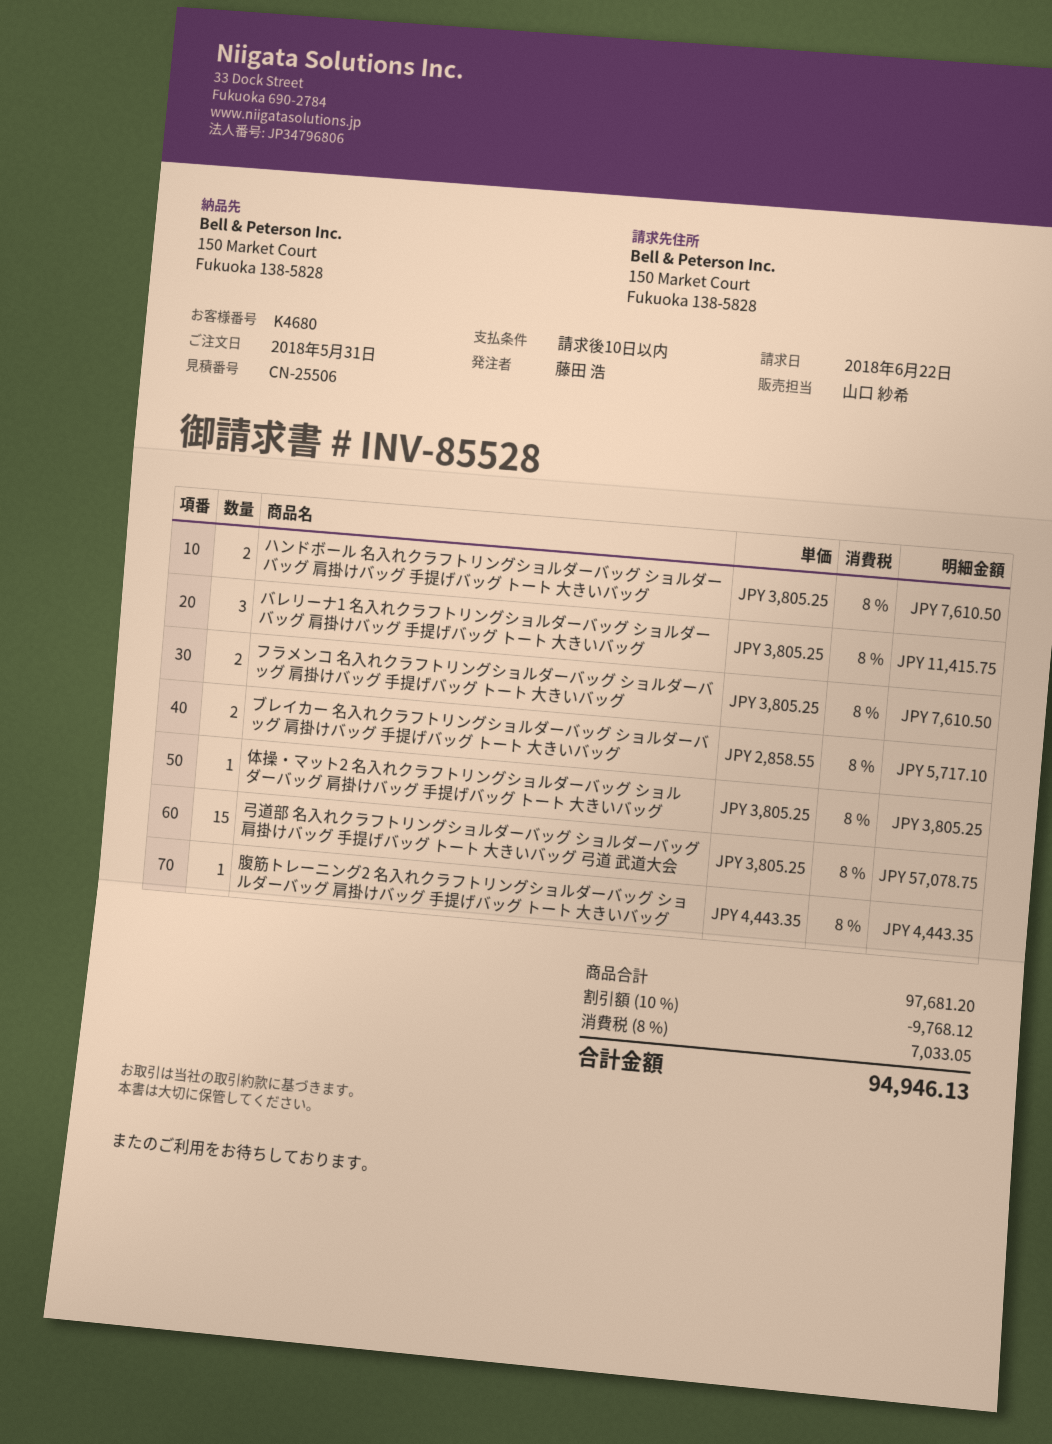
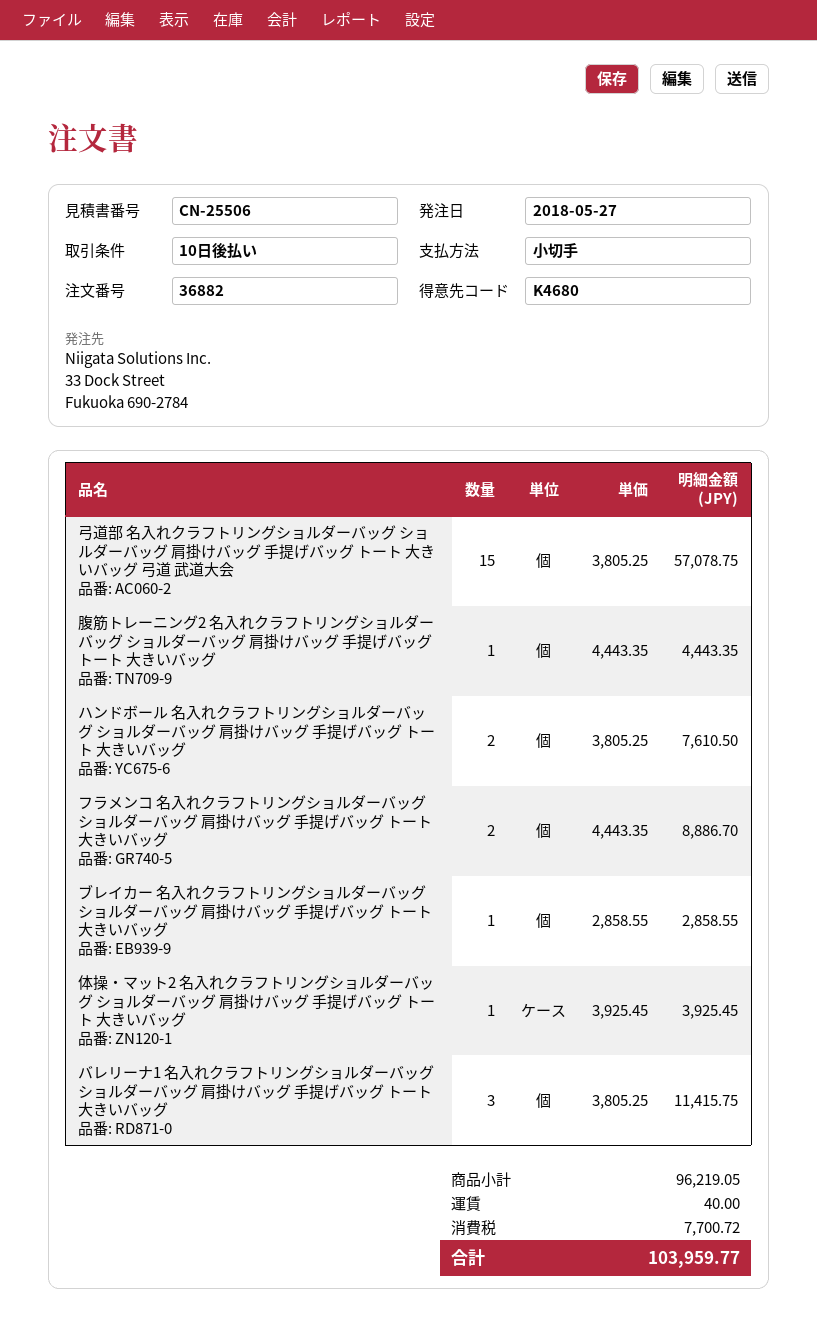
order date: 2018-05-31 -> 2018-05-27
フラメンコ 名入れクラフトリングショルダーバッグ ショルダーバッグ 肩掛けバッグ 手提げバッグ トート 大きいバッグ: 2 x 3805.25 = 7610.50 -> 2 x 4443.35 = 8886.70
ブレイカー 名入れクラフトリングショルダーバッグ ショルダーバッグ 肩掛けバッグ 手提げバッグ トート 大きいバッグ: 2 x 2858.55 = 5717.10 -> 1 x 2858.55 = 2858.55
体操・マット2 名入れクラフトリングショルダーバッグ ショルダーバッグ 肩掛けバッグ 手提げバッグ トート 大きいバッグ: 1 x 3805.25 = 3805.25 -> 1 x 3925.45 = 3925.45
subtotal: 97681.20 -> 96219.05
discount: 10% = 9768.12 -> none
shipping: none -> 40.00
tax: 7033.05 -> 7700.72
total: 94946.13 -> 103959.77

